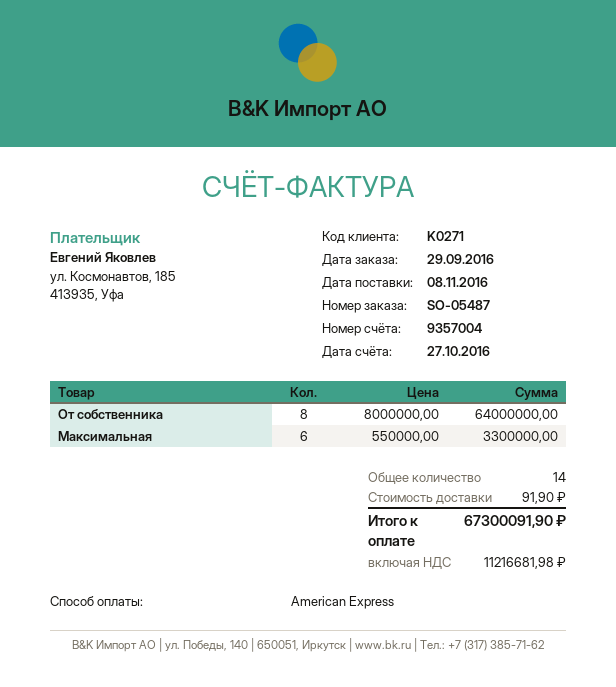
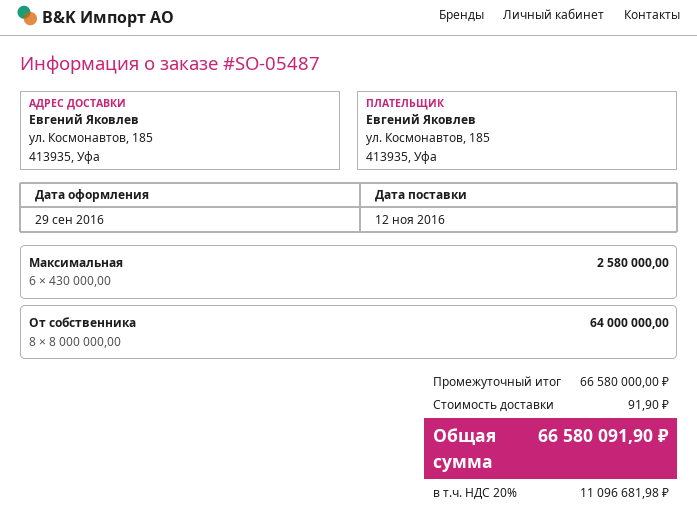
delivery date: 2016-11-08 -> 2016-11-12
Максимальная: 6 x 550000.00 = 3300000.00 -> 6 x 430000.00 = 2580000.00
tax: 11216681.98 -> 11096681.98
total: 67300091.90 -> 66580091.90

